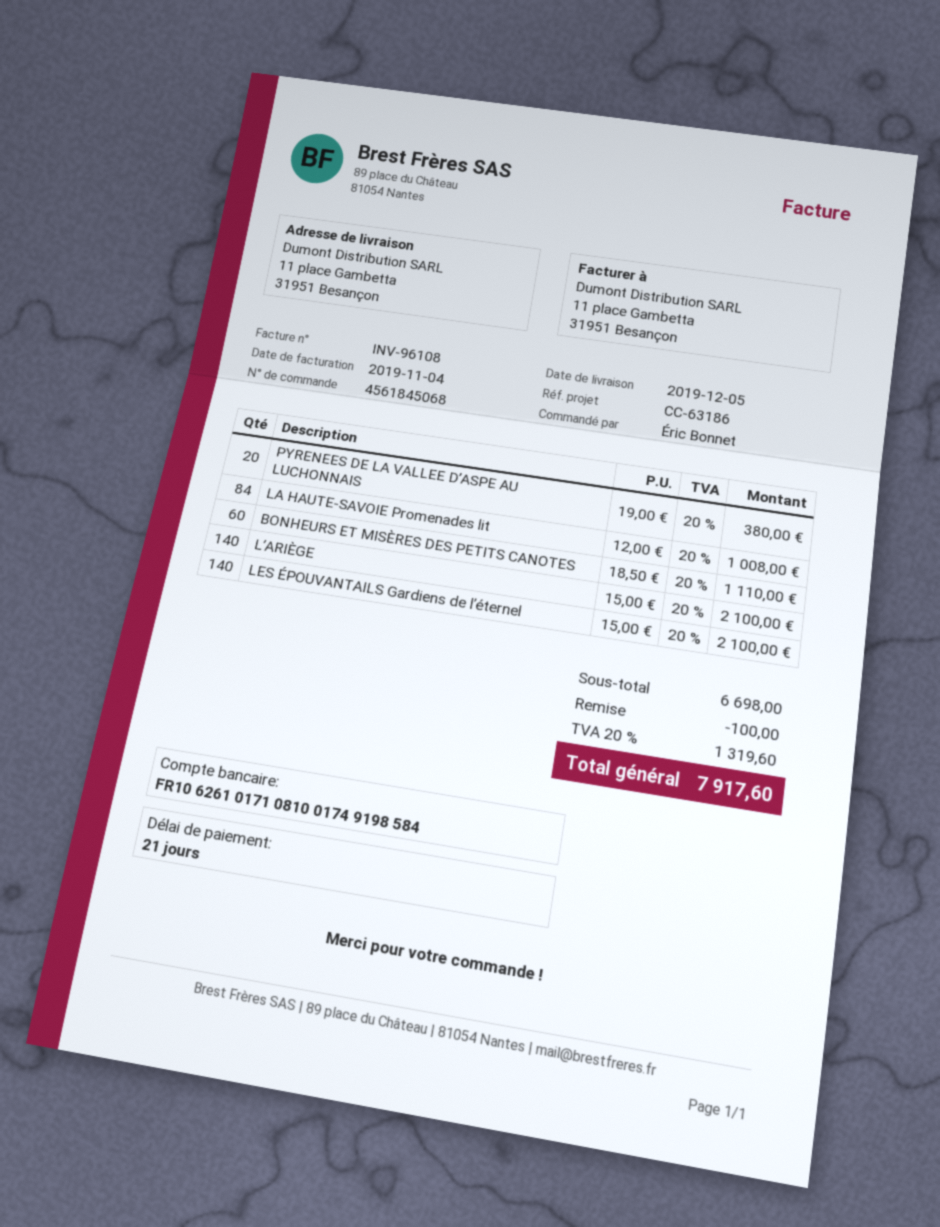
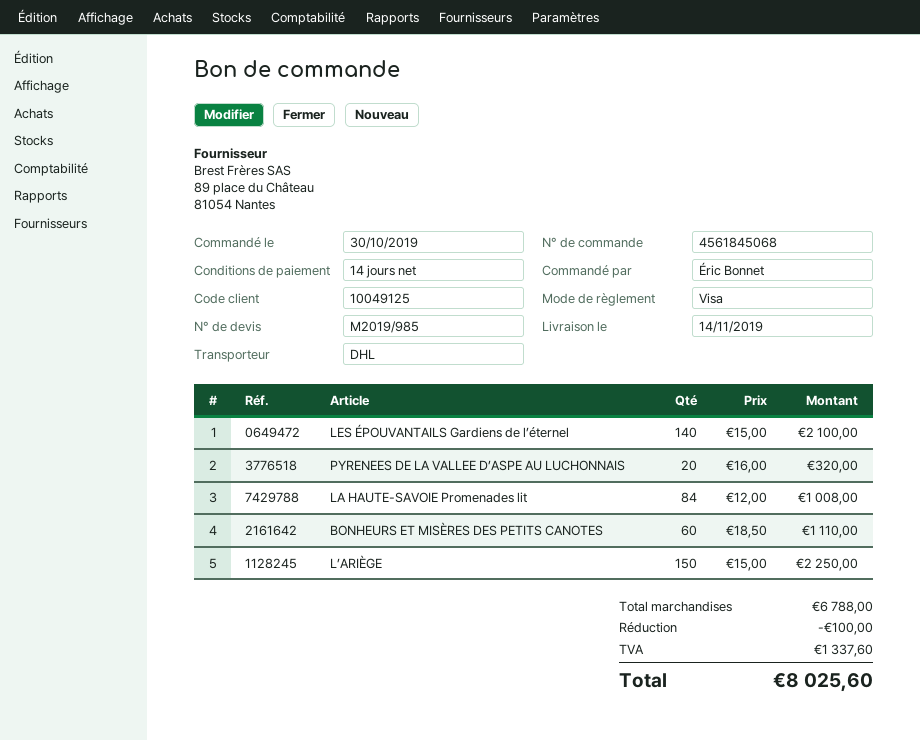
delivery date: 2019-12-05 -> 2019-11-14
payment terms: 21 days -> 14 days
PYRENEES DE LA VALLEE D’ASPE AU LUCHONNAIS: 20 x 19.00 = 380.00 -> 20 x 16.00 = 320.00
L’ARIÈGE: 140 x 15.00 = 2100.00 -> 150 x 15.00 = 2250.00
subtotal: 6698.00 -> 6788.00
tax: 1319.60 -> 1337.60
total: 7917.60 -> 8025.60

